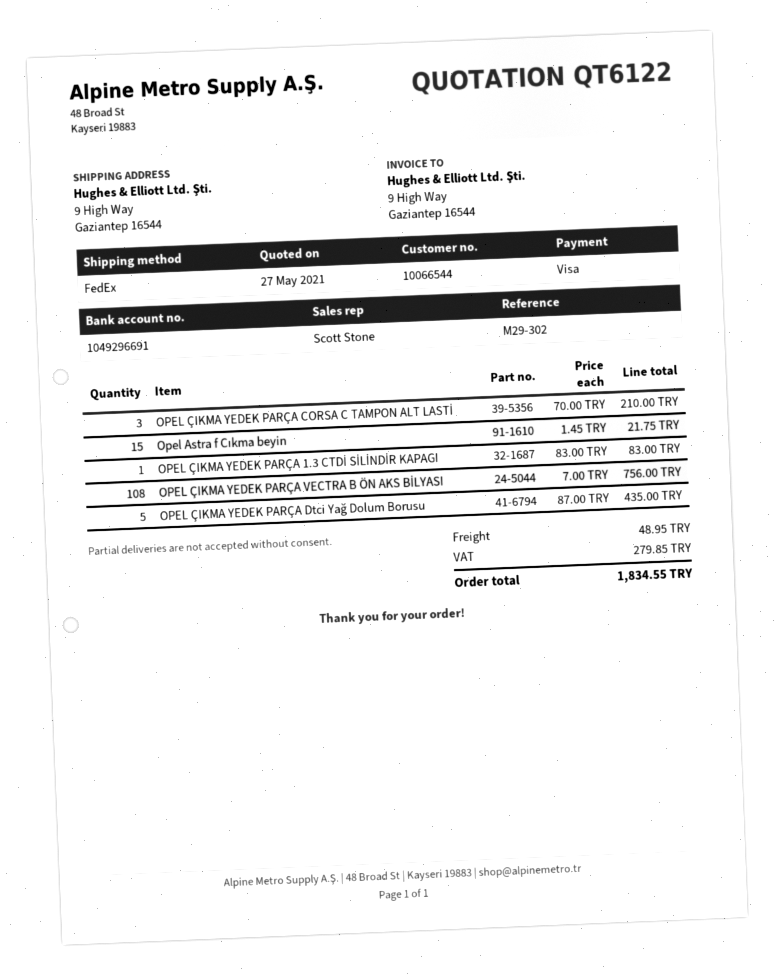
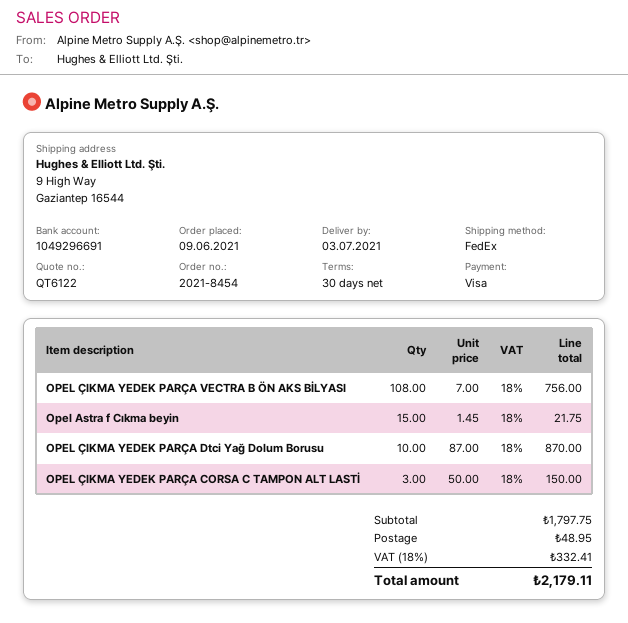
OPEL ÇIKMA YEDEK PARÇA CORSA C TAMPON ALT LASTİ: 3 x 70.00 = 210.00 -> 3 x 50.00 = 150.00
OPEL ÇIKMA YEDEK PARÇA 1.3 CTDİ SİLİNDİR KAPAGI: 1 x 83.00 = 83.00 -> none
OPEL ÇIKMA YEDEK PARÇA Dtci Yağ Dolum Borusu: 5 x 87.00 = 435.00 -> 10 x 87.00 = 870.00
tax: 279.85 -> 332.41
total: 1834.55 -> 2179.11

